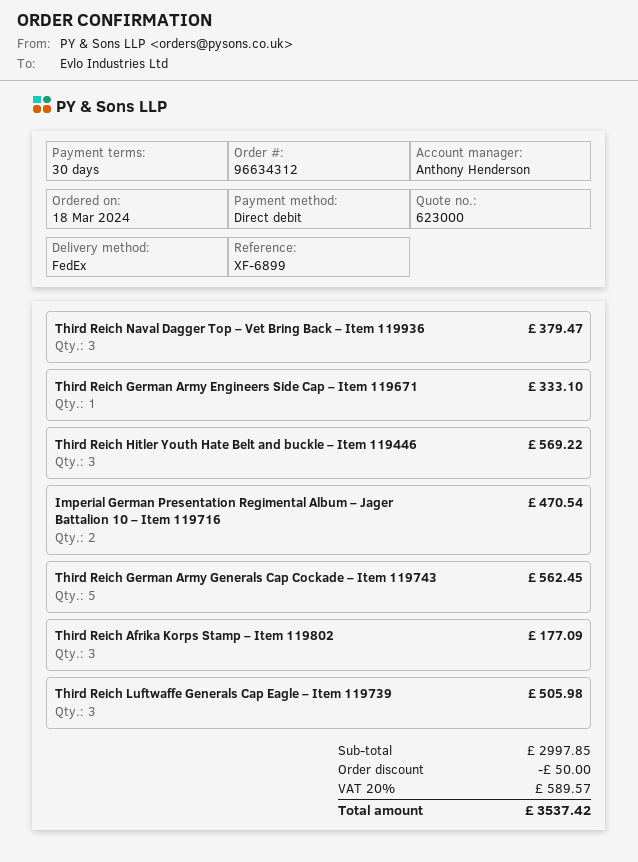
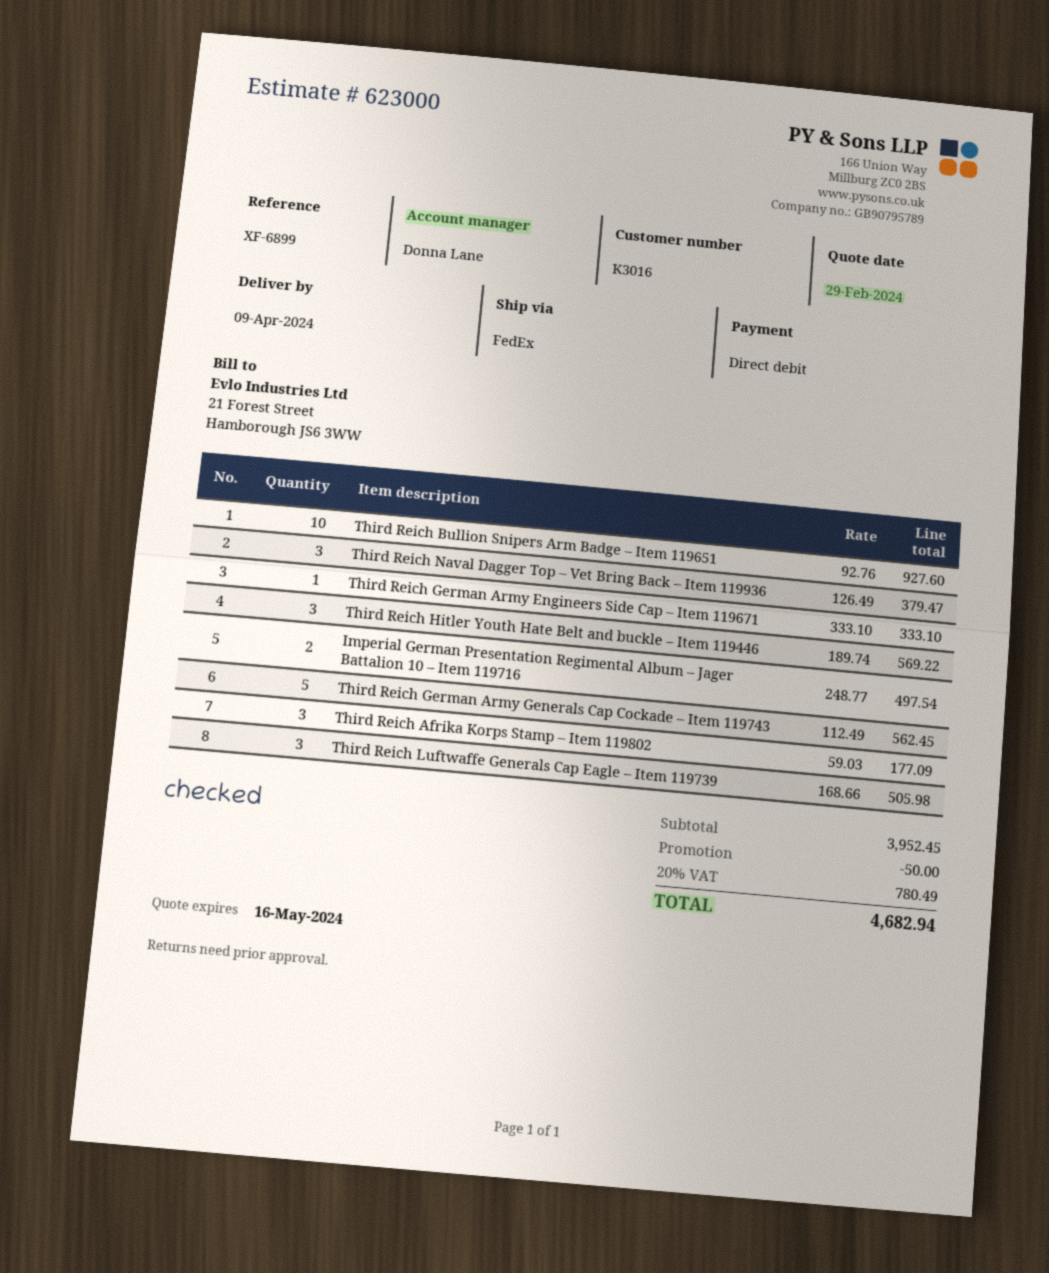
sales rep: Anthony Henderson -> Donna Lane
Imperial German Presentation Regimental Album – Jager Battalion 10 – Item 119716: 2 for 470.54 -> 2 for 497.54
Third Reich Bullion Snipers Arm Badge – Item 119651: none -> 10 for 927.60
subtotal: 2997.85 -> 3952.45
tax: 20% = 589.57 -> 20% = 780.49
total: 3537.42 -> 4682.94

